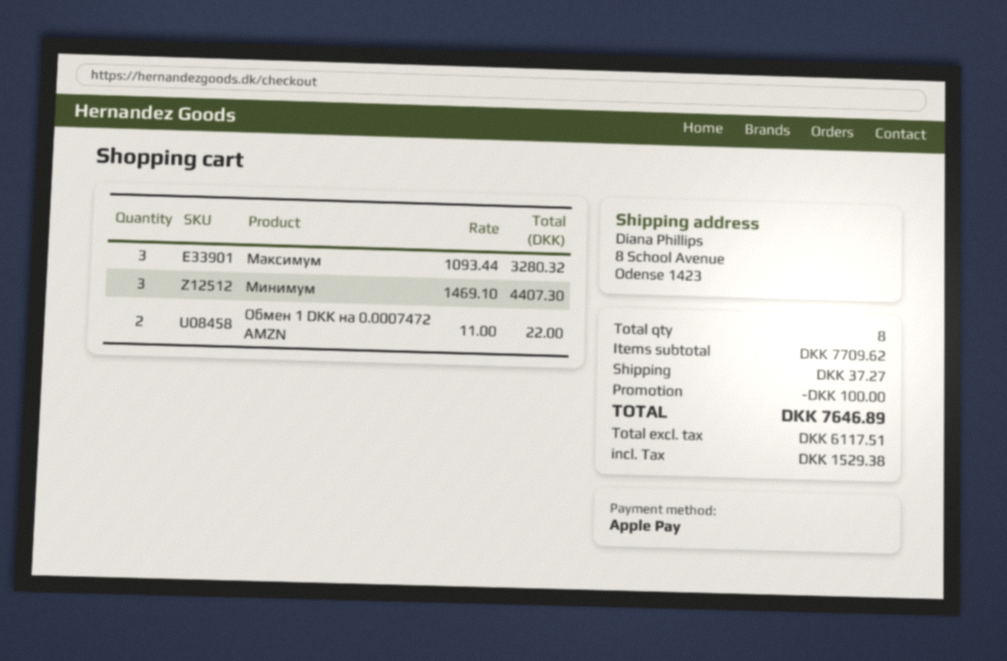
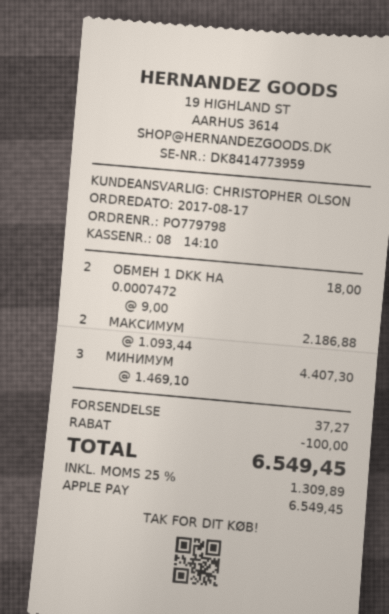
Максимум: 3 x 1093.44 = 3280.32 -> 2 x 1093.44 = 2186.88
Обмен 1 DKK на 0.0007472 AMZN: 2 x 11.00 = 22.00 -> 2 x 9.00 = 18.00
tax: 1529.38 -> 1309.89
total: 7646.89 -> 6549.45

